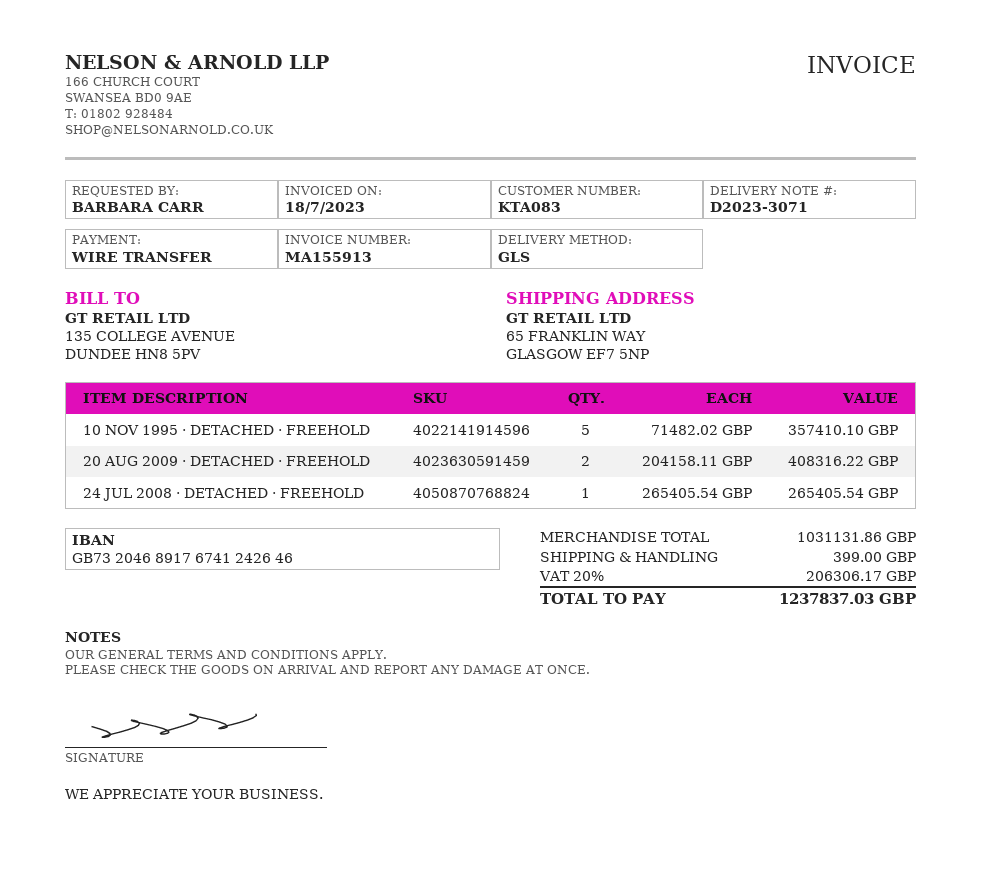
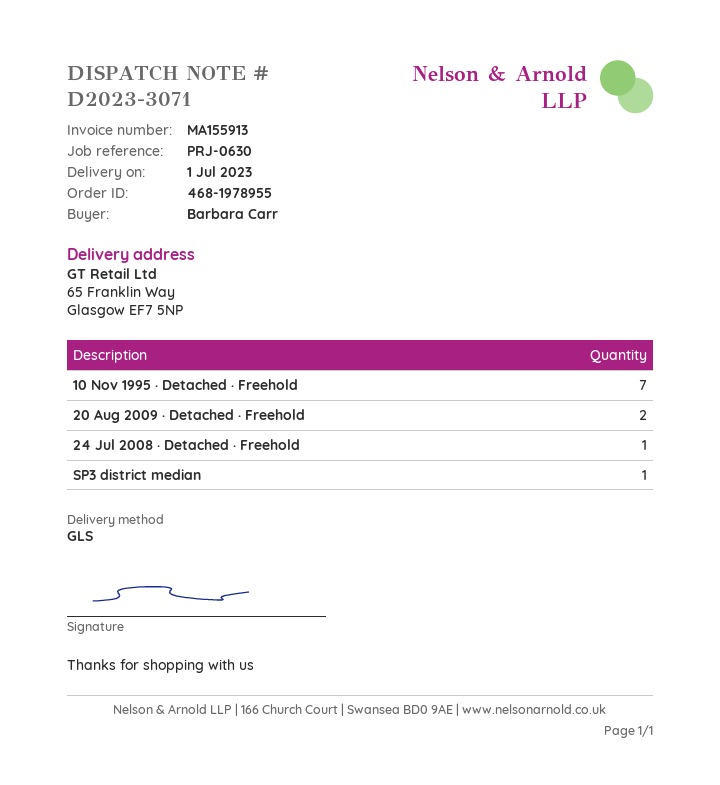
10 NOV 1995 · DETACHED · FREEHOLD: 5 -> 7
SP3 district median: none -> 1

